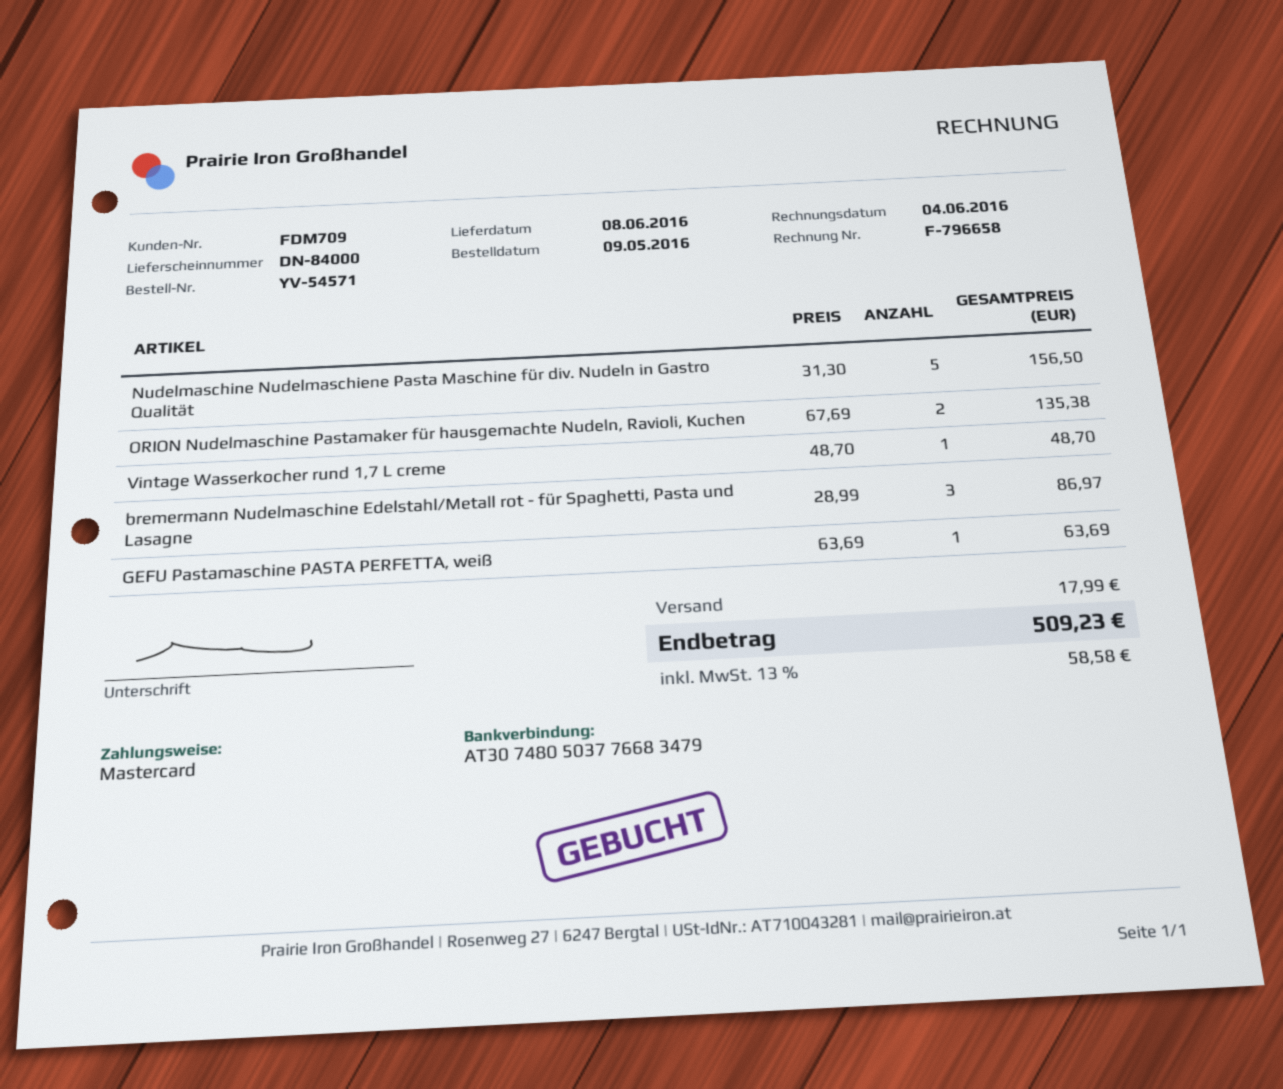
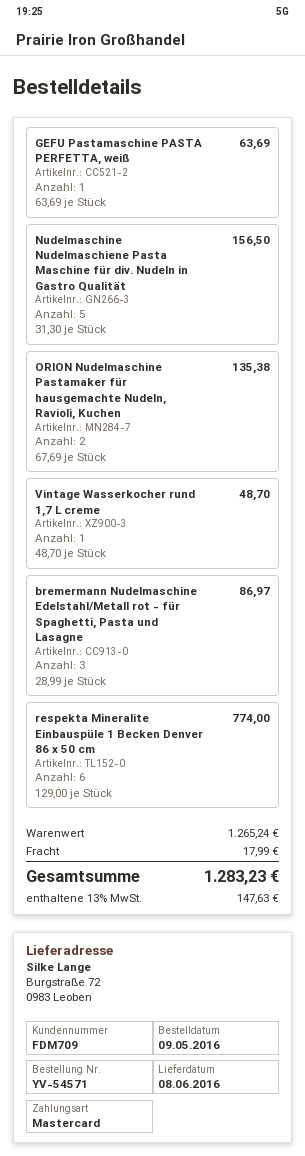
respekta Mineralite Einbauspüle 1 Becken Denver 86 x 50 cm: none -> 6 x 129.00 = 774.00
tax: 13% = 58.58 -> 13% = 147.63
total: 509.23 -> 1283.23

